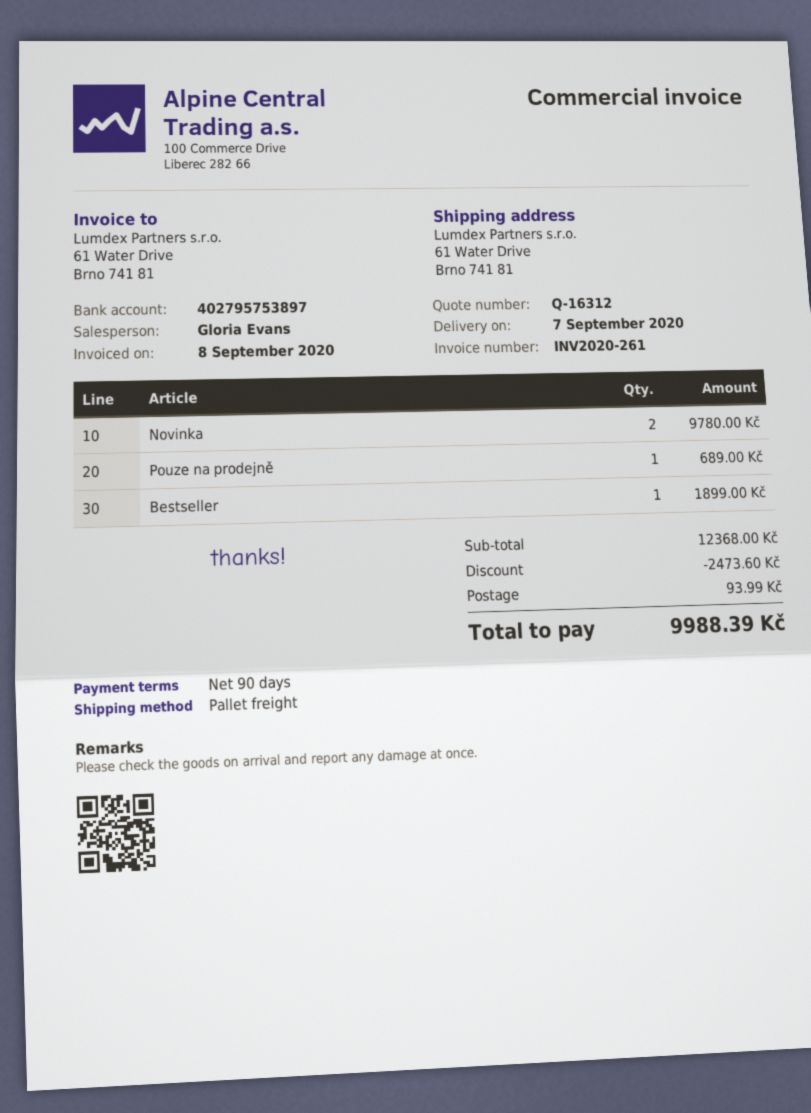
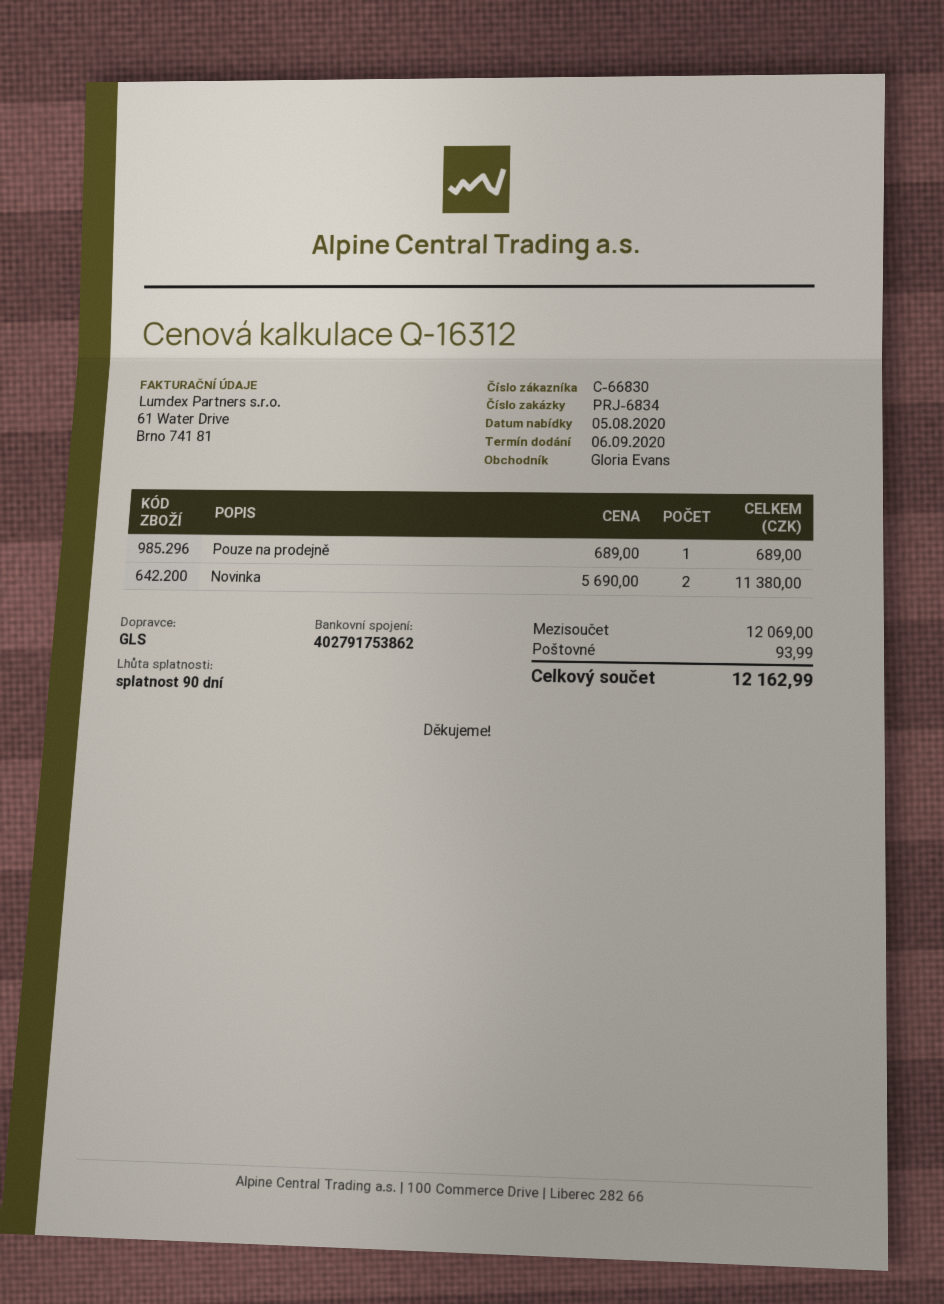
delivery date: 2020-09-07 -> 2020-09-06
bank account: 402795753897 -> 402791753862
shipping method: pallet freight -> GLS
Novinka: 2 for 9780.00 -> 2 for 11380.00
Bestseller: 1 for 1899.00 -> none
subtotal: 12368.00 -> 12069.00
discount: 2473.60 -> none
total: 9988.39 -> 12162.99

